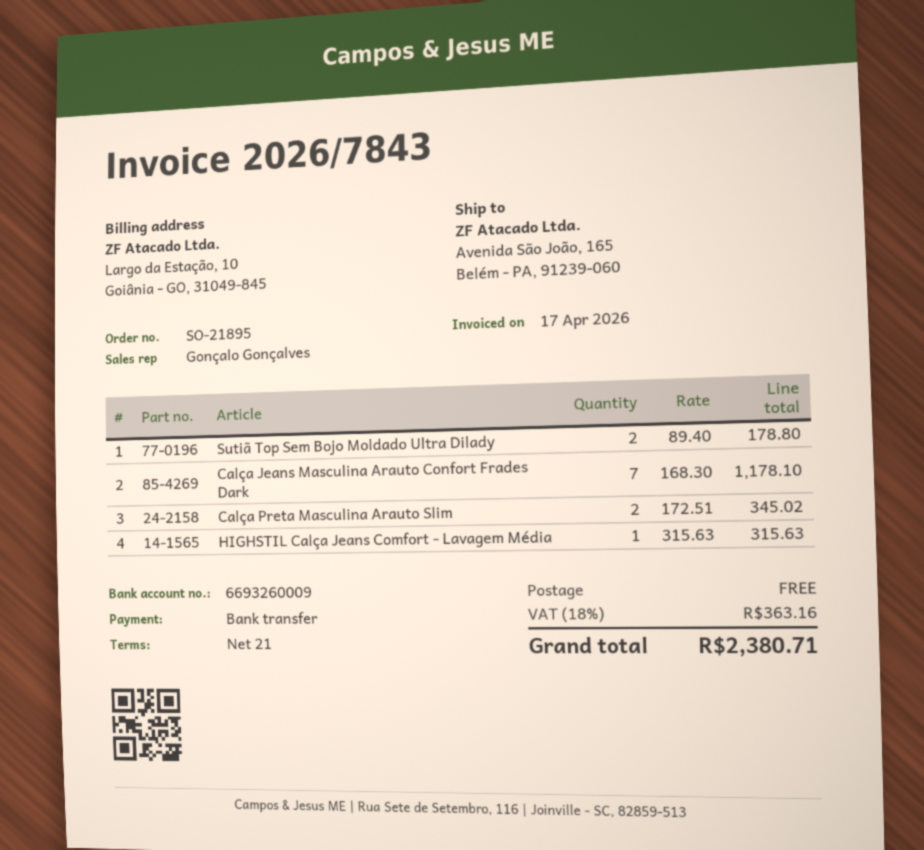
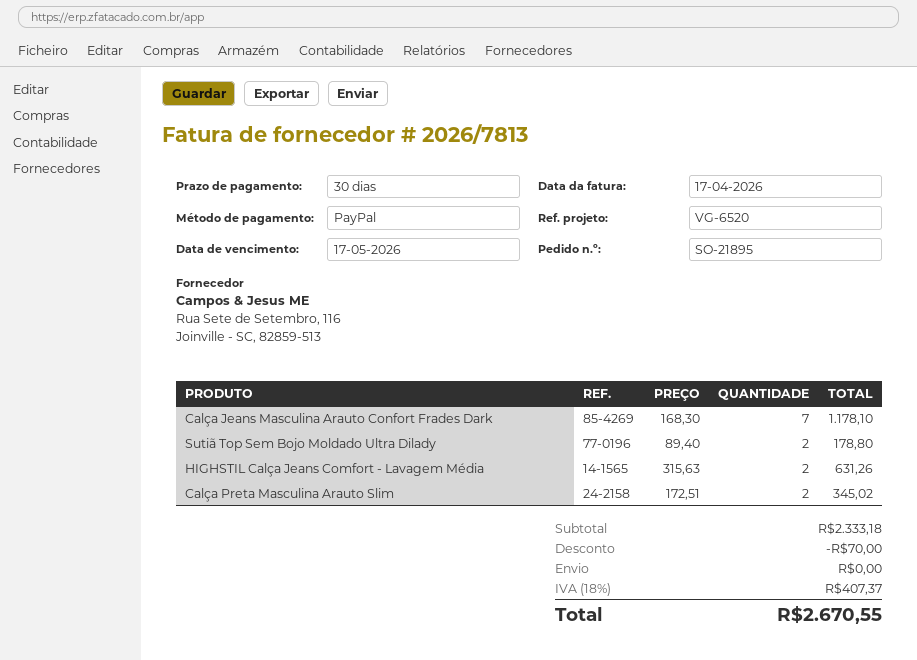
invoice number: 2026/7843 -> 2026/7813
payment terms: 21 days -> 30 days
payment method: bank transfer -> PayPal
HIGHSTIL Calça Jeans Comfort - Lavagem Média: 1 x 315.63 = 315.63 -> 2 x 315.63 = 631.26
discount: none -> 70.00
tax: 18% = 363.16 -> 18% = 407.37
total: 2380.71 -> 2670.55

